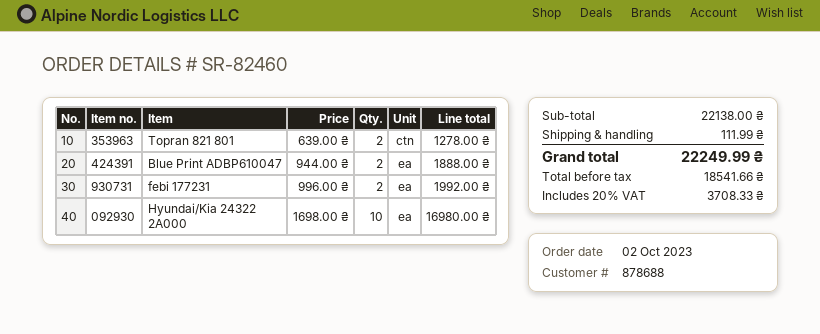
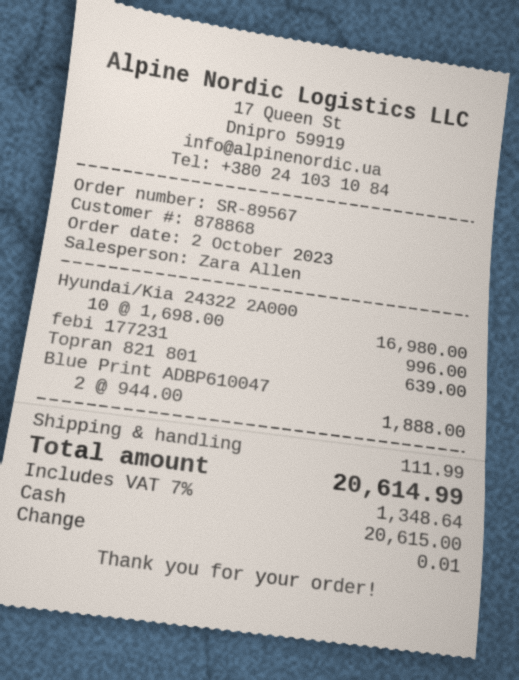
order number: SR-82460 -> SR-89567
customer number: 878688 -> 878868
Topran 821 801: 2 x 639.00 = 1278.00 -> 1 x 639.00 = 639.00
febi 177231: 2 x 996.00 = 1992.00 -> 1 x 996.00 = 996.00
tax: 20% = 3708.33 -> 7% = 1348.64
total: 22249.99 -> 20614.99

